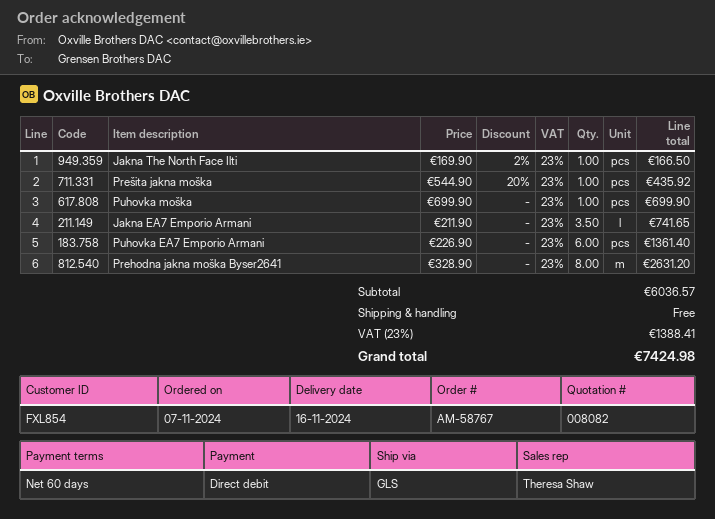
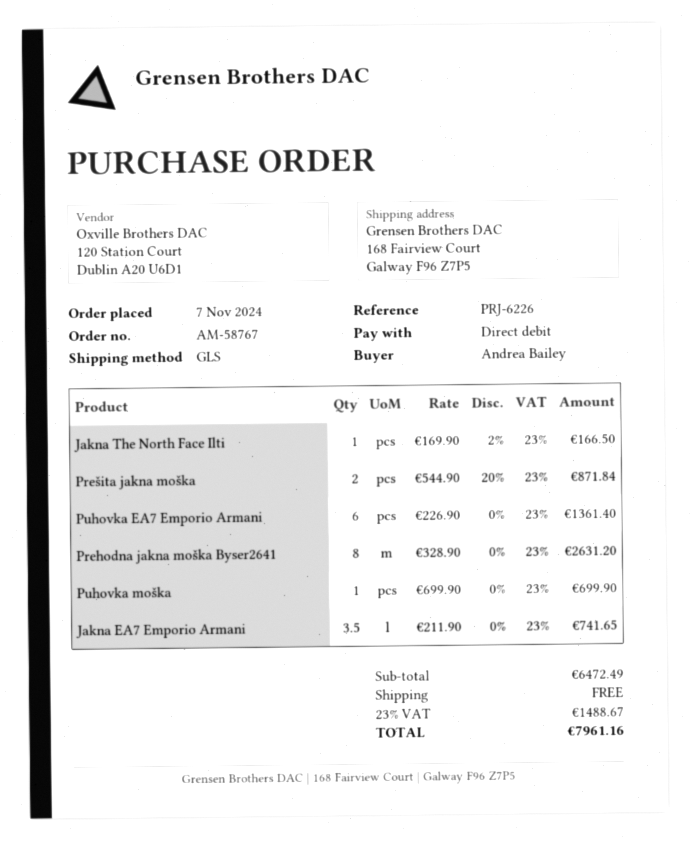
Prešita jakna moška: 1 x 544.90 - 20% = 435.92 -> 2 x 544.90 - 20% = 871.84
subtotal: 6036.57 -> 6472.49
tax: 23% = 1388.41 -> 23% = 1488.67
total: 7424.98 -> 7961.16

